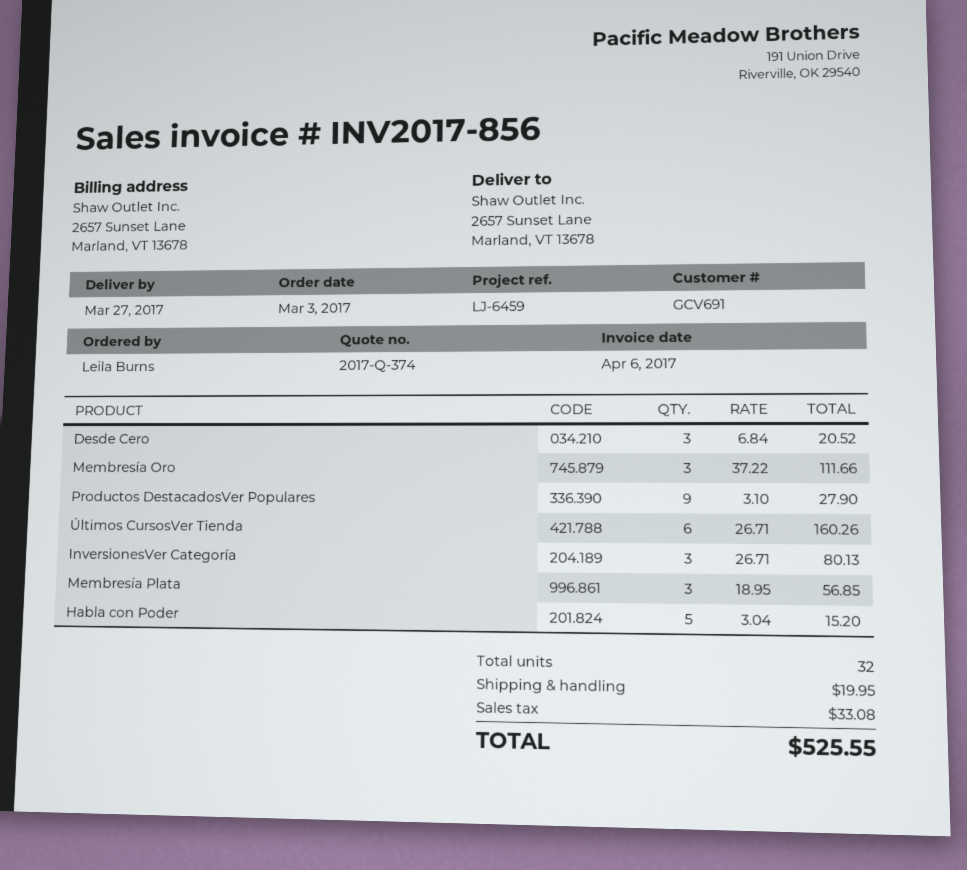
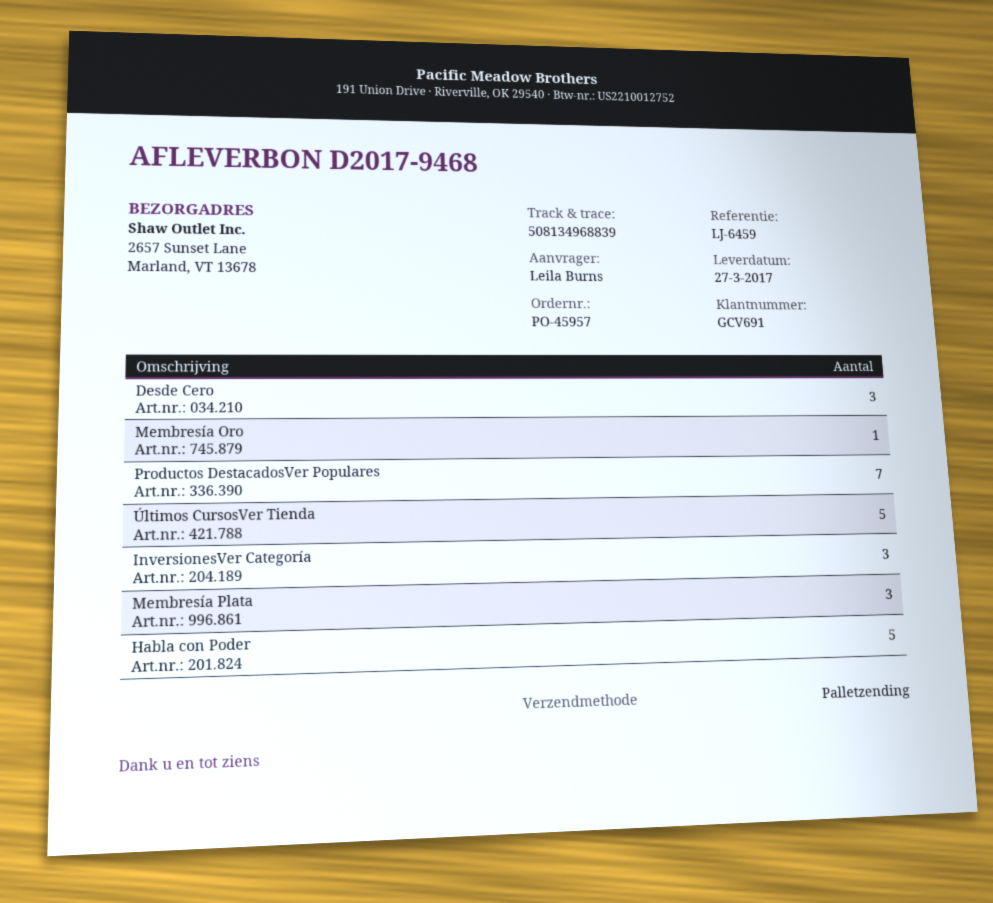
Membresía Oro: 3 -> 1
Productos DestacadosVer Populares: 9 -> 7
Últimos CursosVer Tienda: 6 -> 5

